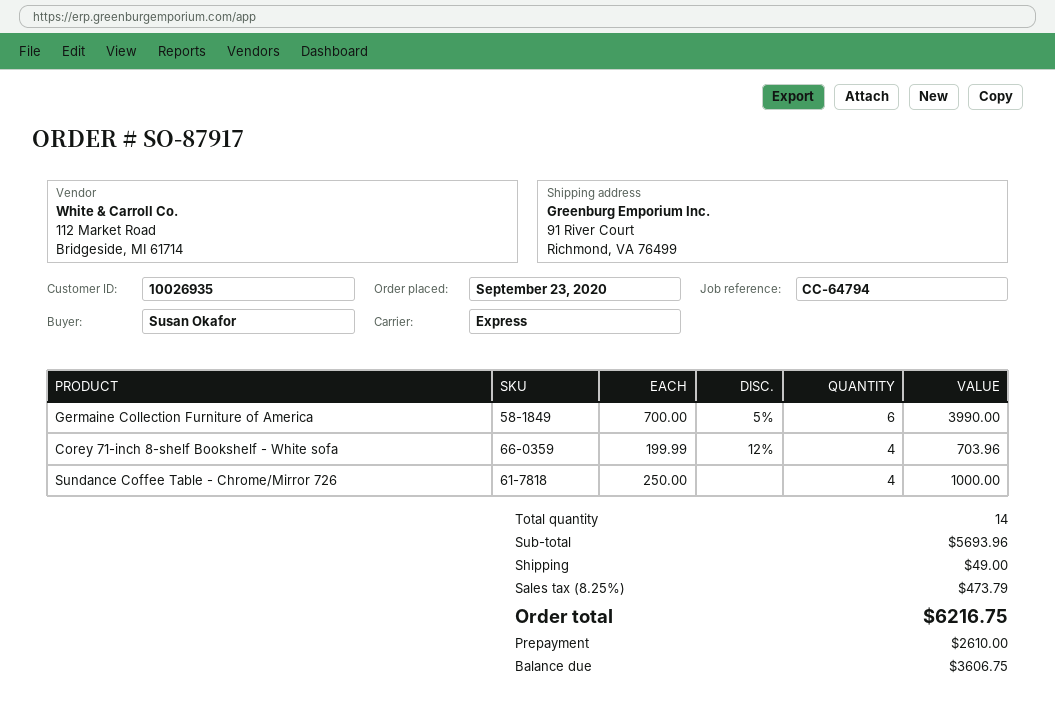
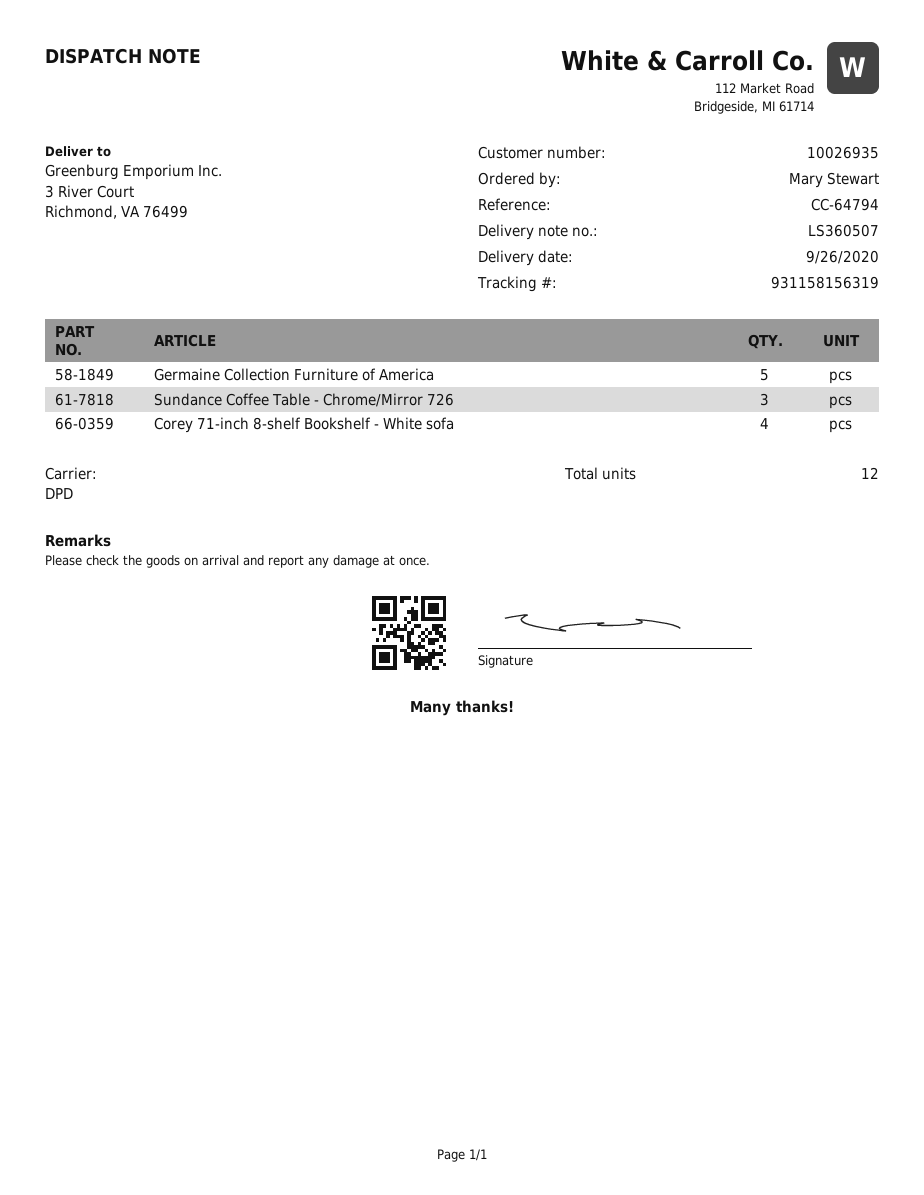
ordered by: Susan Okafor -> Mary Stewart
shipping method: express -> DPD
ship to: 91 River Court, Richmond, VA 76499 -> 3 River Court, Richmond, VA 76499
Germaine Collection Furniture of America: 6 -> 5
Sundance Coffee Table - Chrome/Mirror 726: 4 -> 3
total quantity: 14 -> 12

